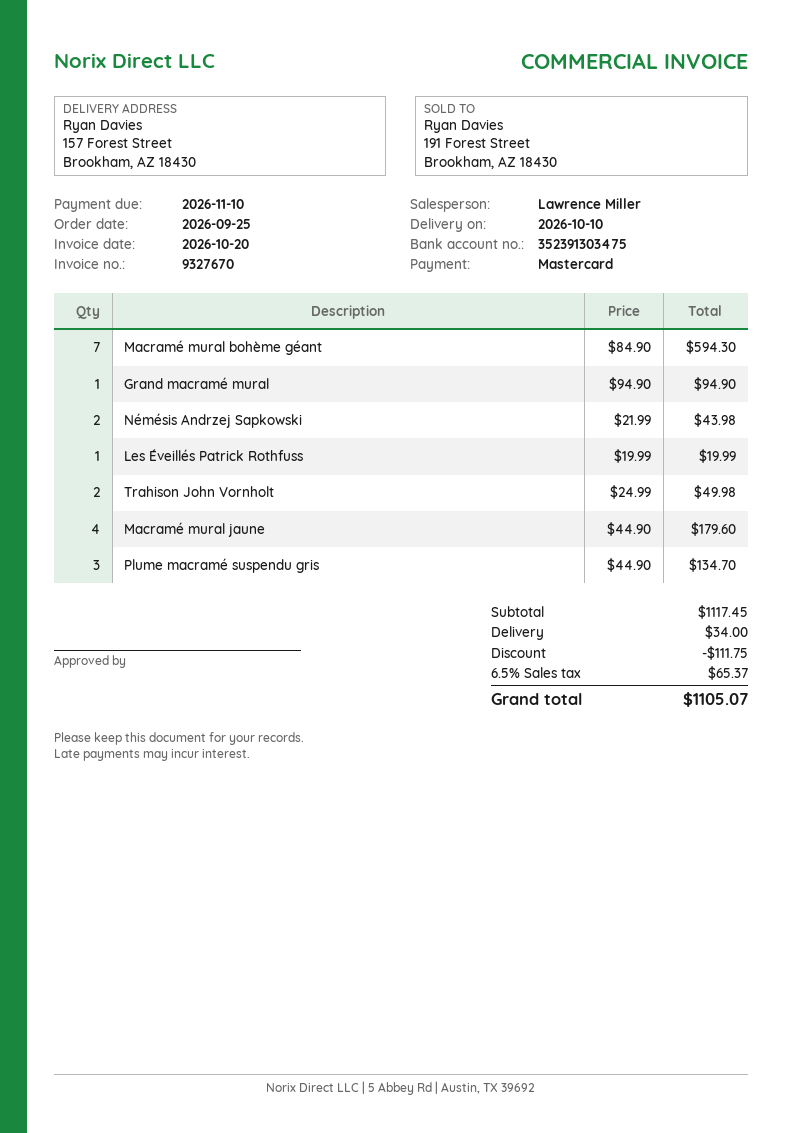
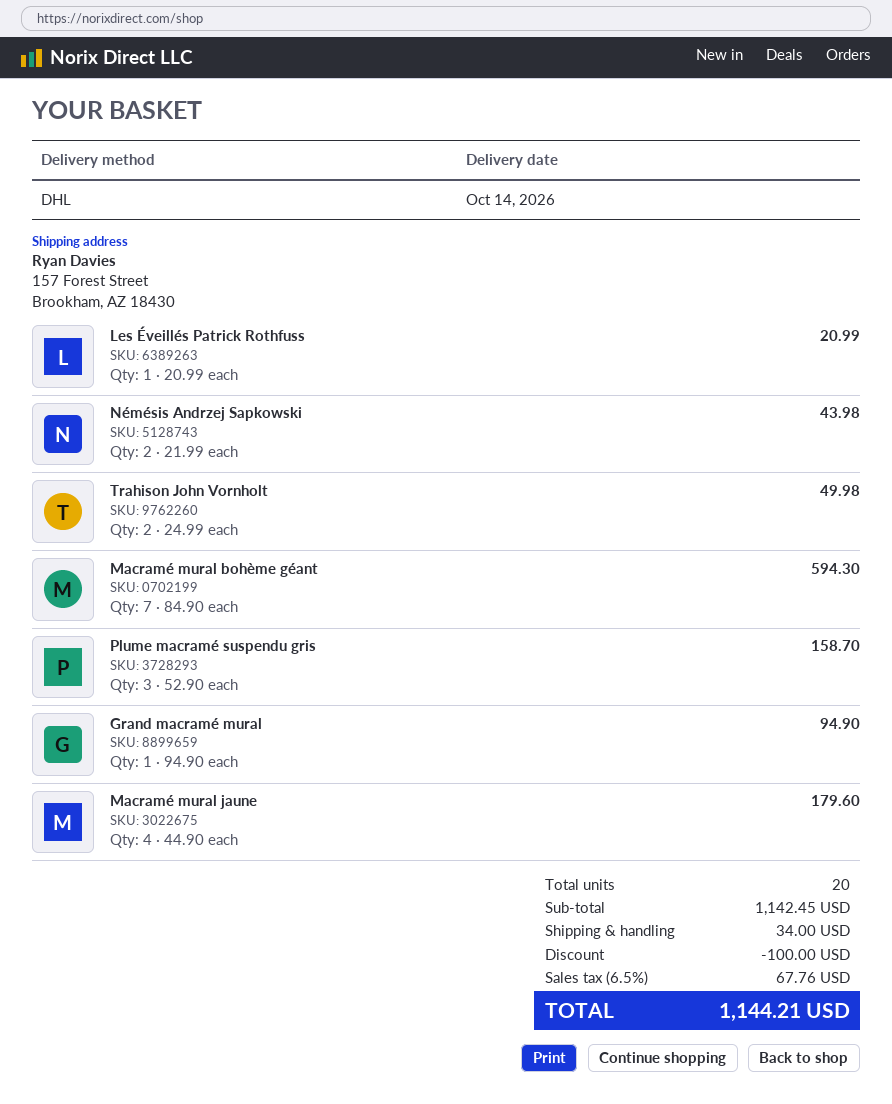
delivery date: 2026-10-10 -> 2026-10-14
Les Éveillés Patrick Rothfuss: 1 x 19.99 = 19.99 -> 1 x 20.99 = 20.99
Plume macramé suspendu gris: 3 x 44.90 = 134.70 -> 3 x 52.90 = 158.70
subtotal: 1117.45 -> 1142.45
discount: 111.75 -> 100.00
tax: 6.5% = 65.37 -> 6.5% = 67.76
total: 1105.07 -> 1144.21

